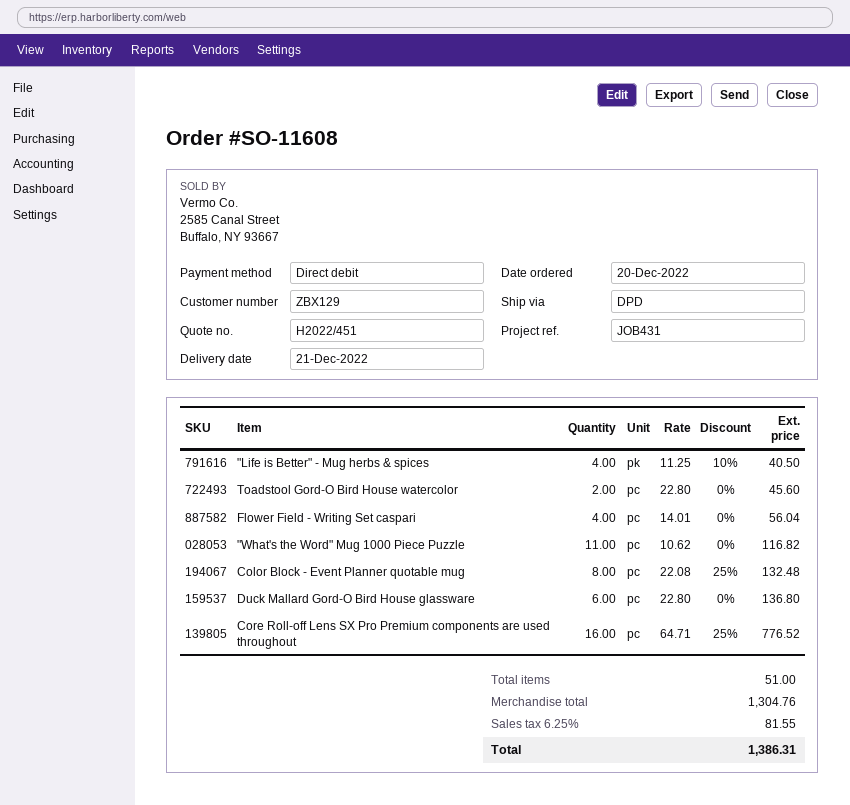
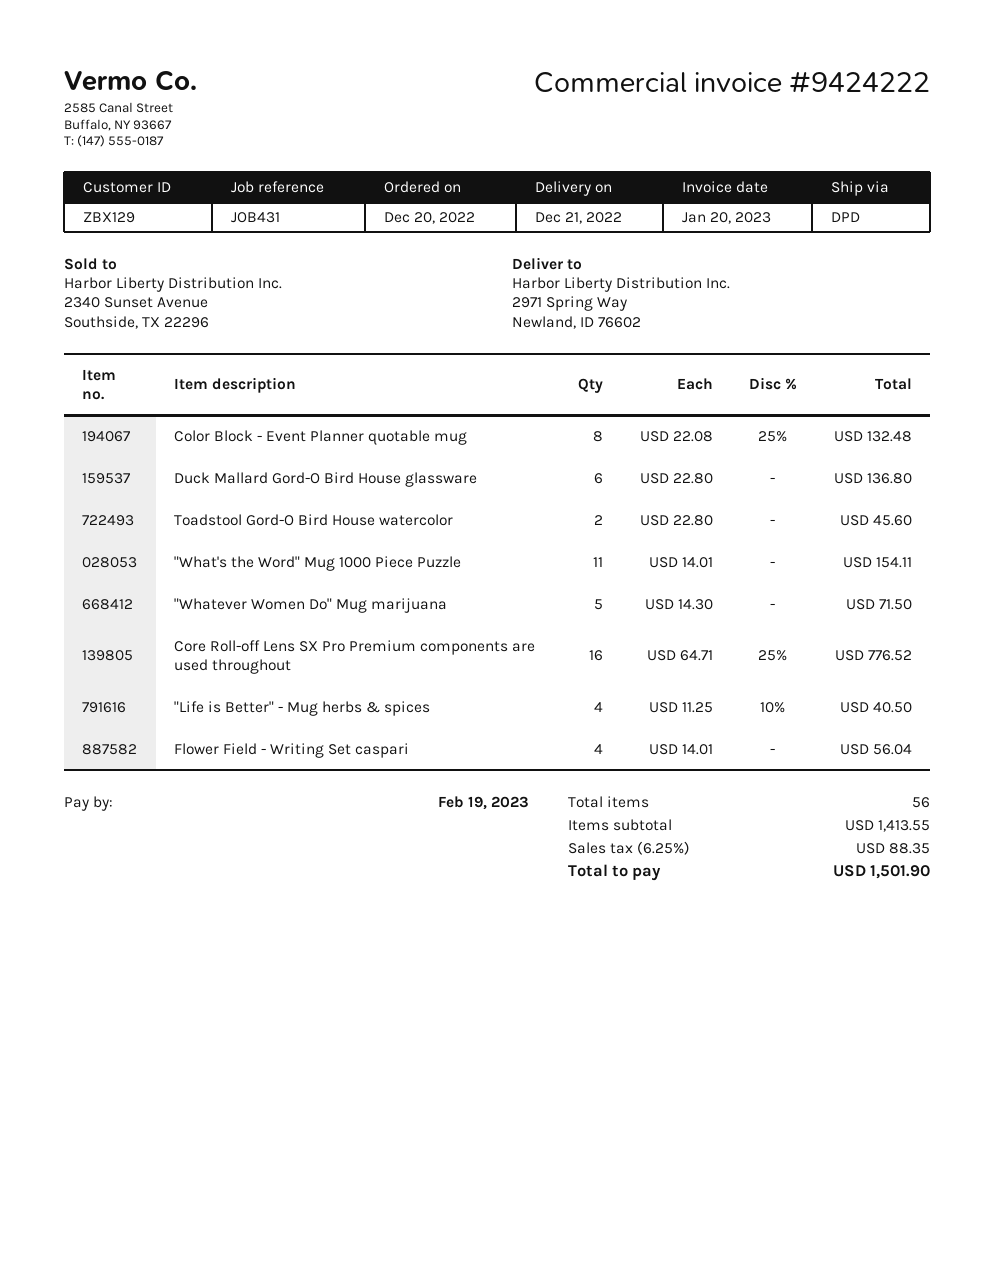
"What's the Word" Mug 1000 Piece Puzzle: 11 x 10.62 = 116.82 -> 11 x 14.01 = 154.11
"Whatever Women Do" Mug marijuana: none -> 5 x 14.30 = 71.50
total quantity: 51 -> 56
subtotal: 1304.76 -> 1413.55
tax: 6.25% = 81.55 -> 6.25% = 88.35
total: 1386.31 -> 1501.90

